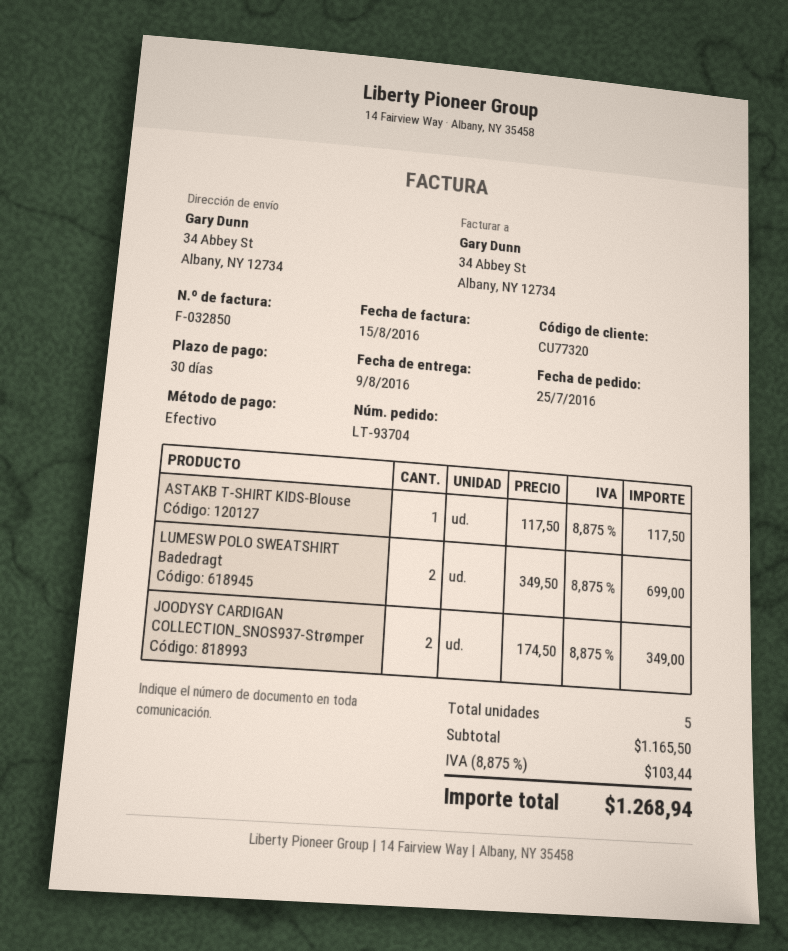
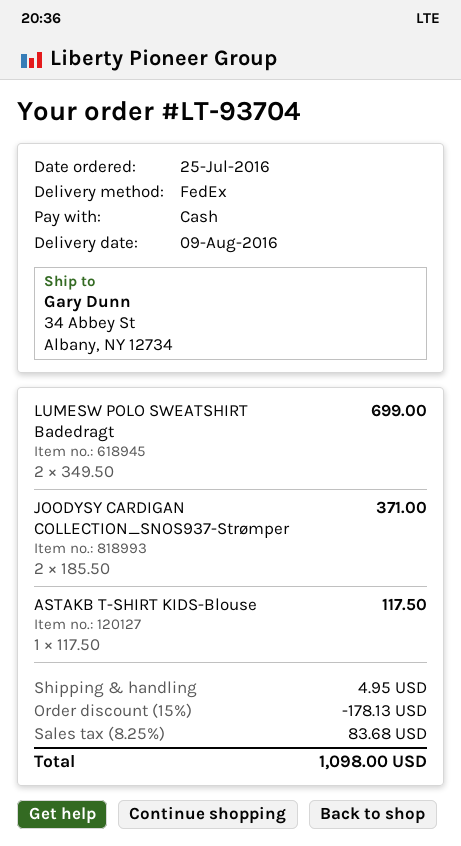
JOODYSY CARDIGAN COLLECTION_SNOS937-Strømper: 2 x 174.50 = 349.00 -> 2 x 185.50 = 371.00
discount: none -> 15% = 178.13
shipping: none -> 4.95
tax: 8.875% = 103.44 -> 8.25% = 83.68
total: 1268.94 -> 1098.00

